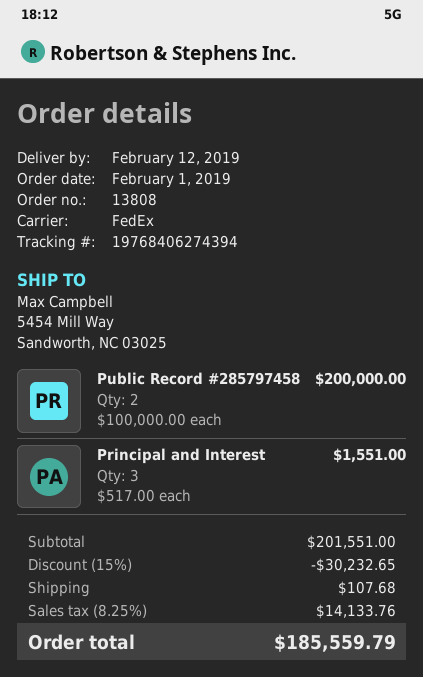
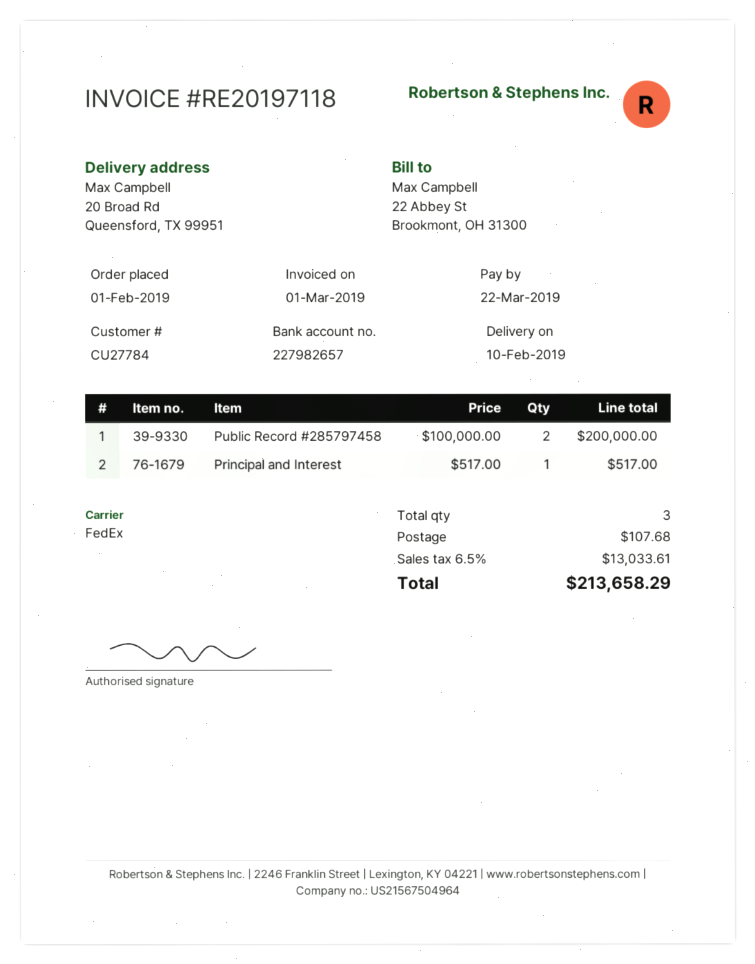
delivery date: 2019-02-12 -> 2019-02-10
ship to: 5454 Mill Way, Sandworth, NC 03025 -> 20 Broad Rd, Queensford, TX 99951
Principal and Interest: 3 x 517.00 = 1551.00 -> 1 x 517.00 = 517.00
discount: 15% = 30232.65 -> none
tax: 8.25% = 14133.76 -> 6.5% = 13033.61
total: 185559.79 -> 213658.29

